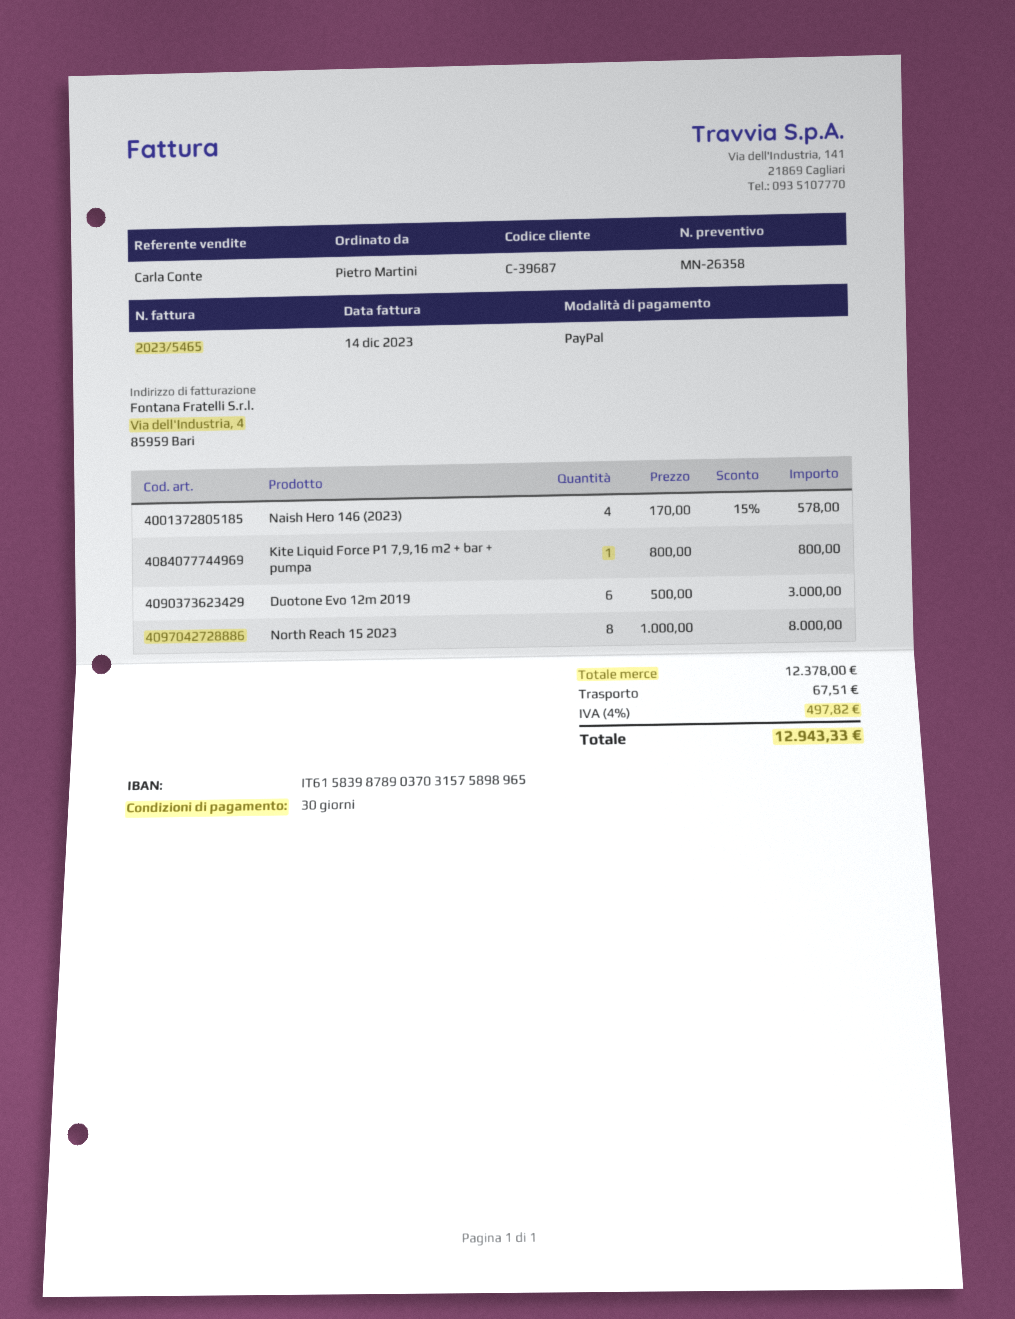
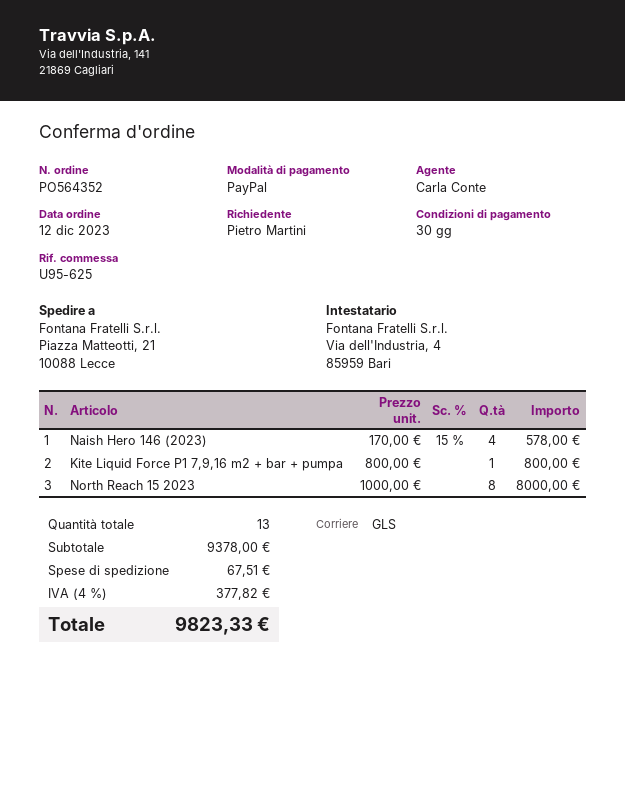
Duotone Evo 12m 2019: 6 x 500.00 = 3000.00 -> none
subtotal: 12378.00 -> 9378.00
tax: 4% = 497.82 -> 4% = 377.82
total: 12943.33 -> 9823.33

